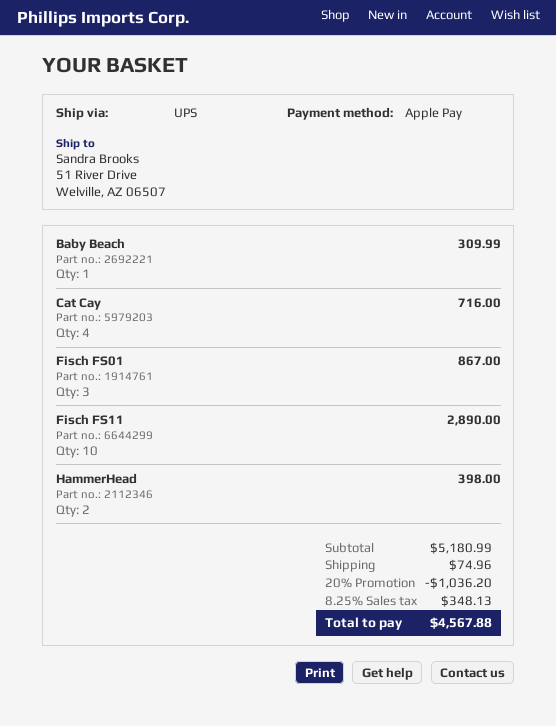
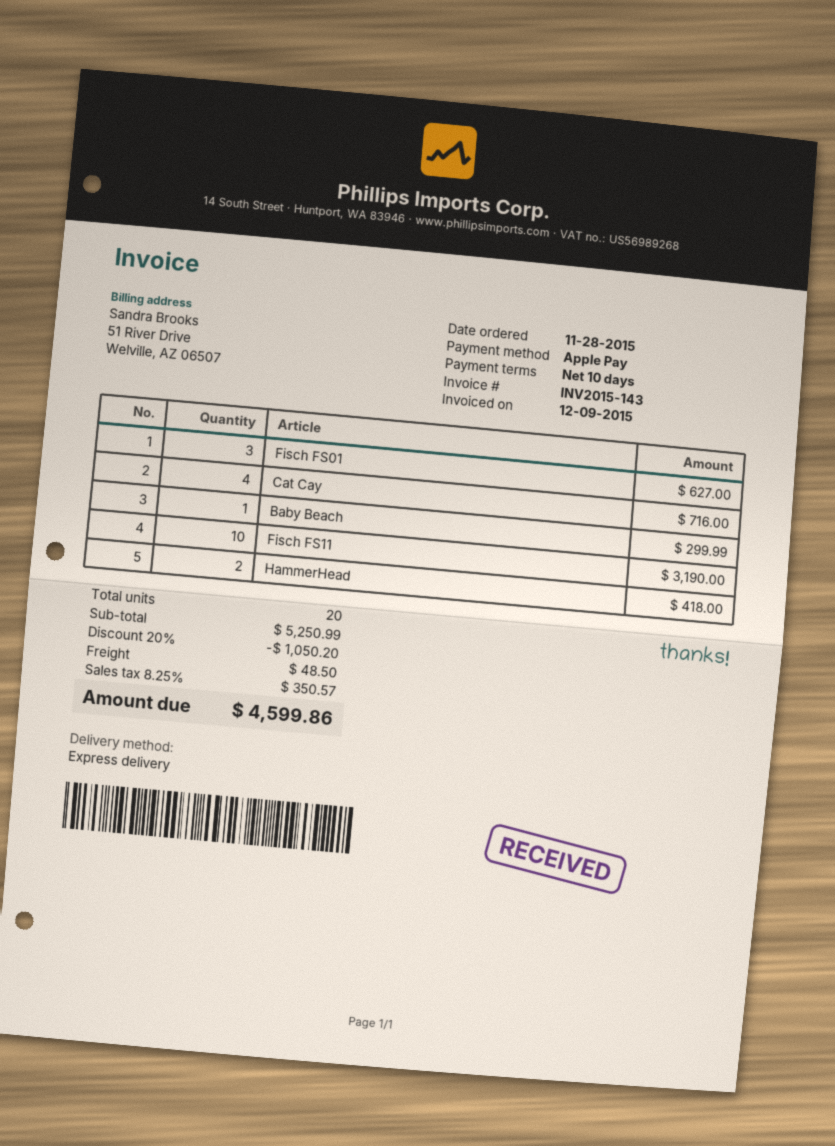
shipping method: UPS -> express
Baby Beach: 1 for 309.99 -> 1 for 299.99
Fisch FS01: 3 for 867.00 -> 3 for 627.00
Fisch FS11: 10 for 2890.00 -> 10 for 3190.00
HammerHead: 2 for 398.00 -> 2 for 418.00
subtotal: 5180.99 -> 5250.99
discount: 20% = 1036.20 -> 20% = 1050.20
shipping: 74.96 -> 48.50
tax: 8.25% = 348.13 -> 8.25% = 350.57
total: 4567.88 -> 4599.86

